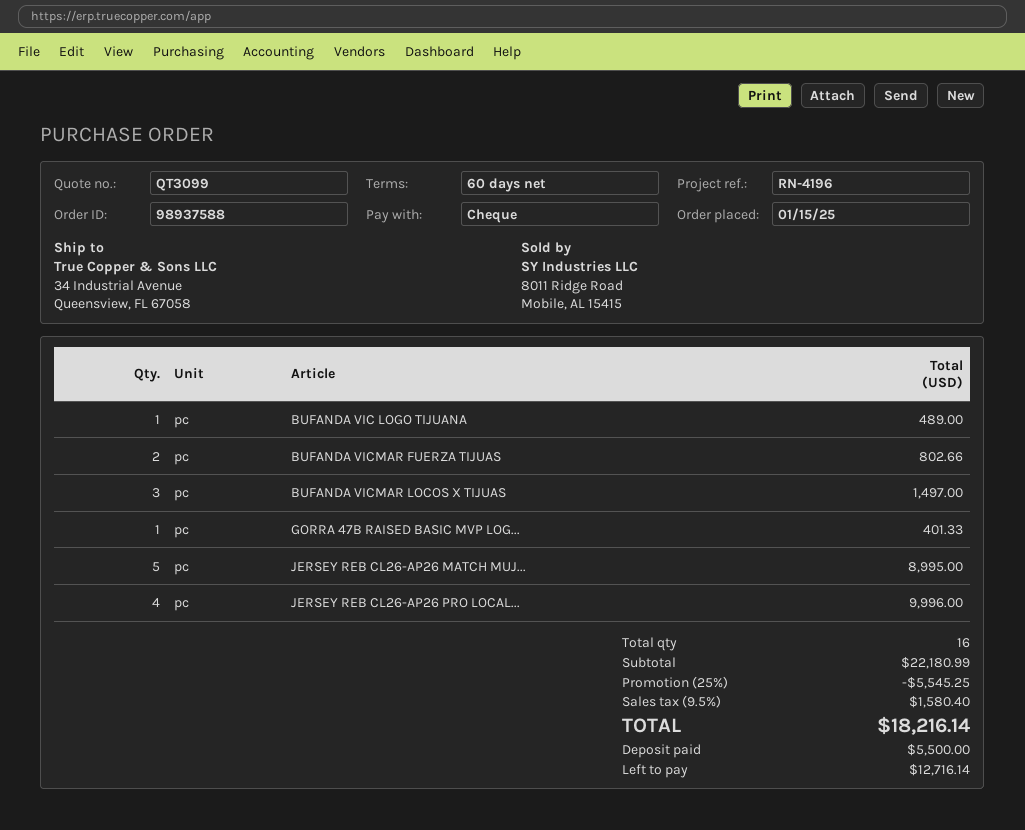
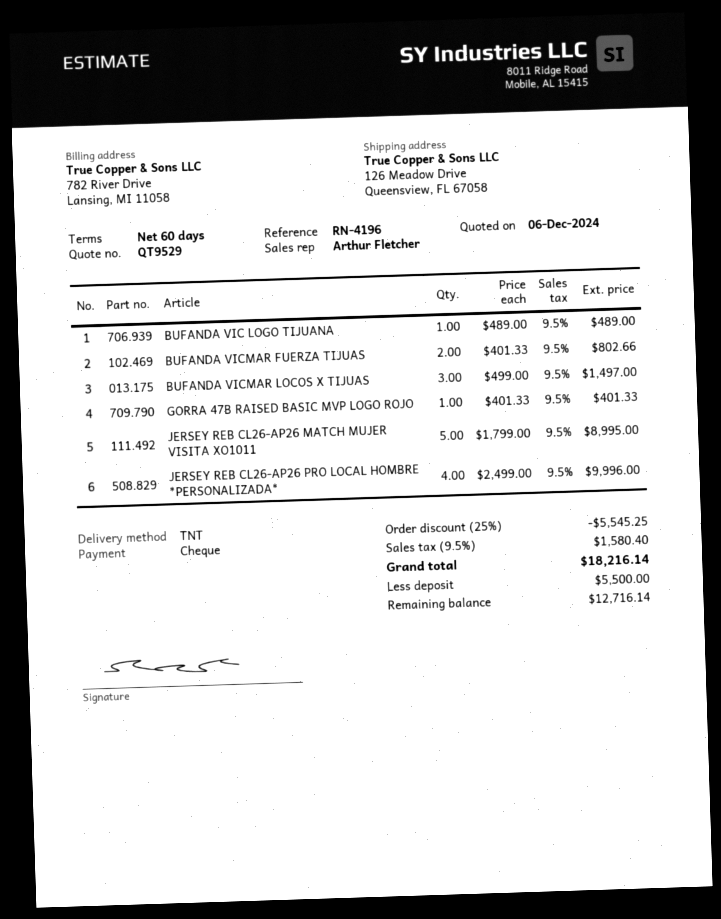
quote number: QT3099 -> QT9529
ship to: 34 Industrial Avenue, Queensview, FL 67058 -> 126 Meadow Drive, Queensview, FL 67058

